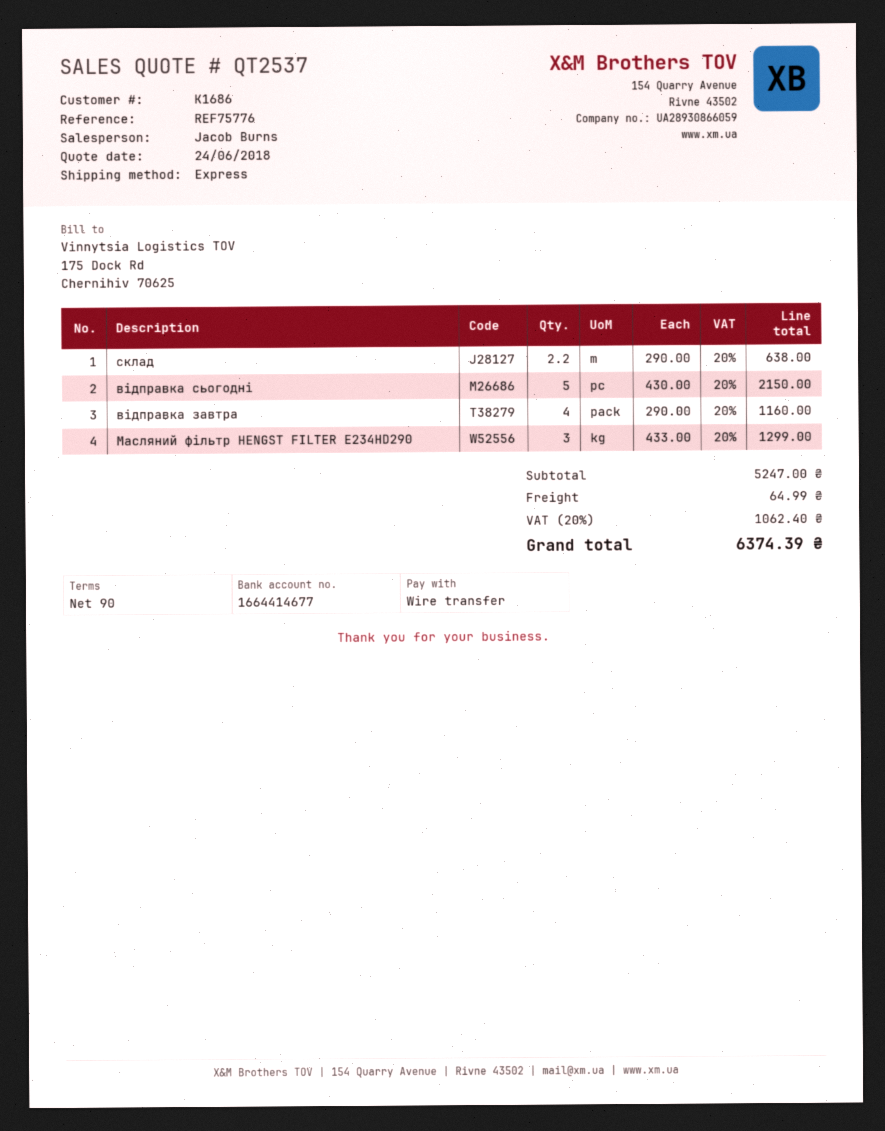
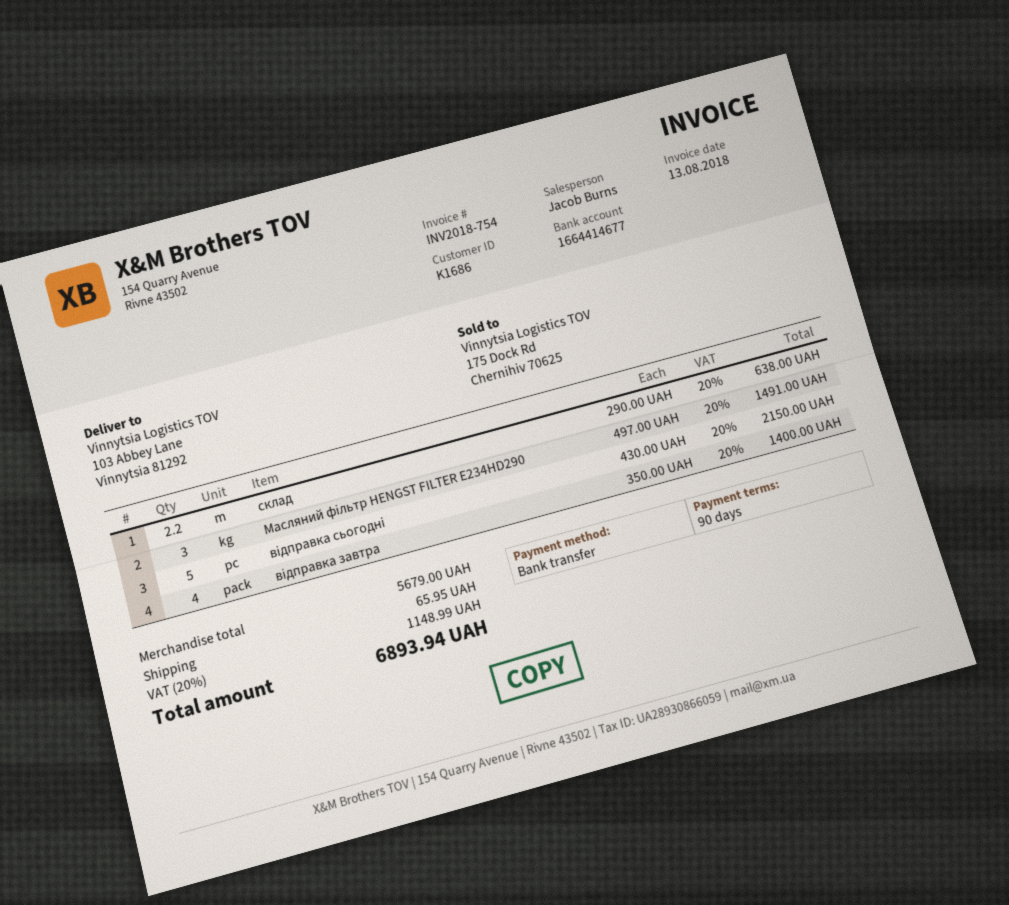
відправка завтра: 4 x 290.00 = 1160.00 -> 4 x 350.00 = 1400.00
Масляний фільтр HENGST FILTER E234HD290: 3 x 433.00 = 1299.00 -> 3 x 497.00 = 1491.00
subtotal: 5247.00 -> 5679.00
shipping: 64.99 -> 65.95
tax: 20% = 1062.40 -> 20% = 1148.99
total: 6374.39 -> 6893.94

